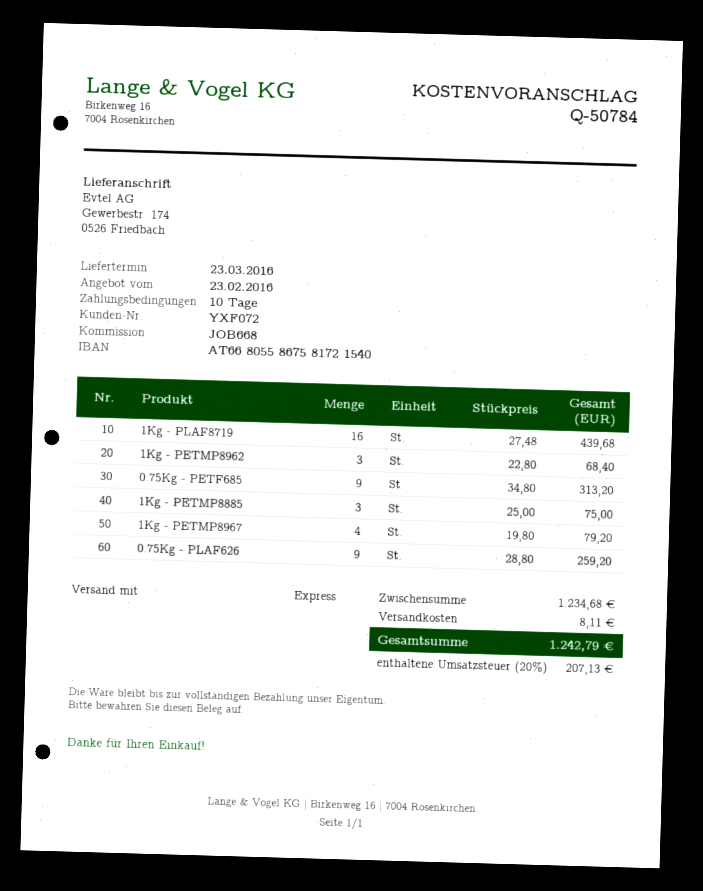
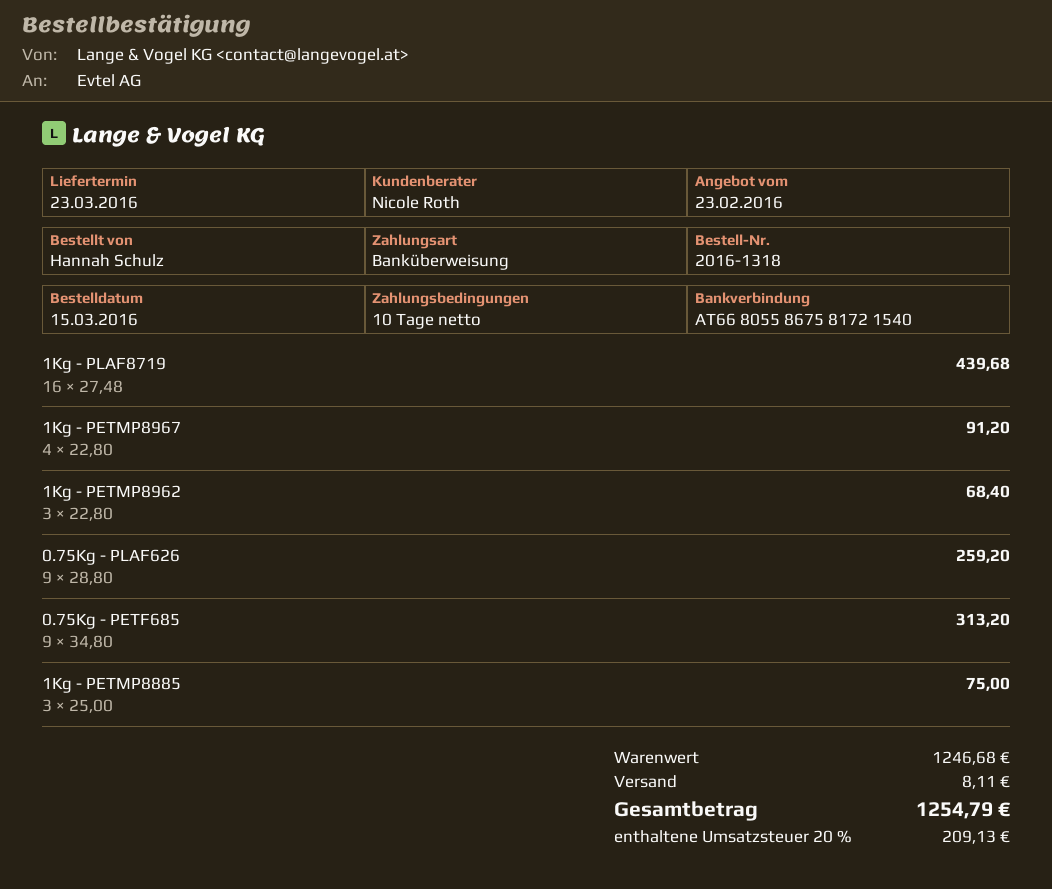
1Kg - PETMP8967: 4 x 19.80 = 79.20 -> 4 x 22.80 = 91.20
subtotal: 1234.68 -> 1246.68
tax: 20% = 207.13 -> 20% = 209.13
total: 1242.79 -> 1254.79

